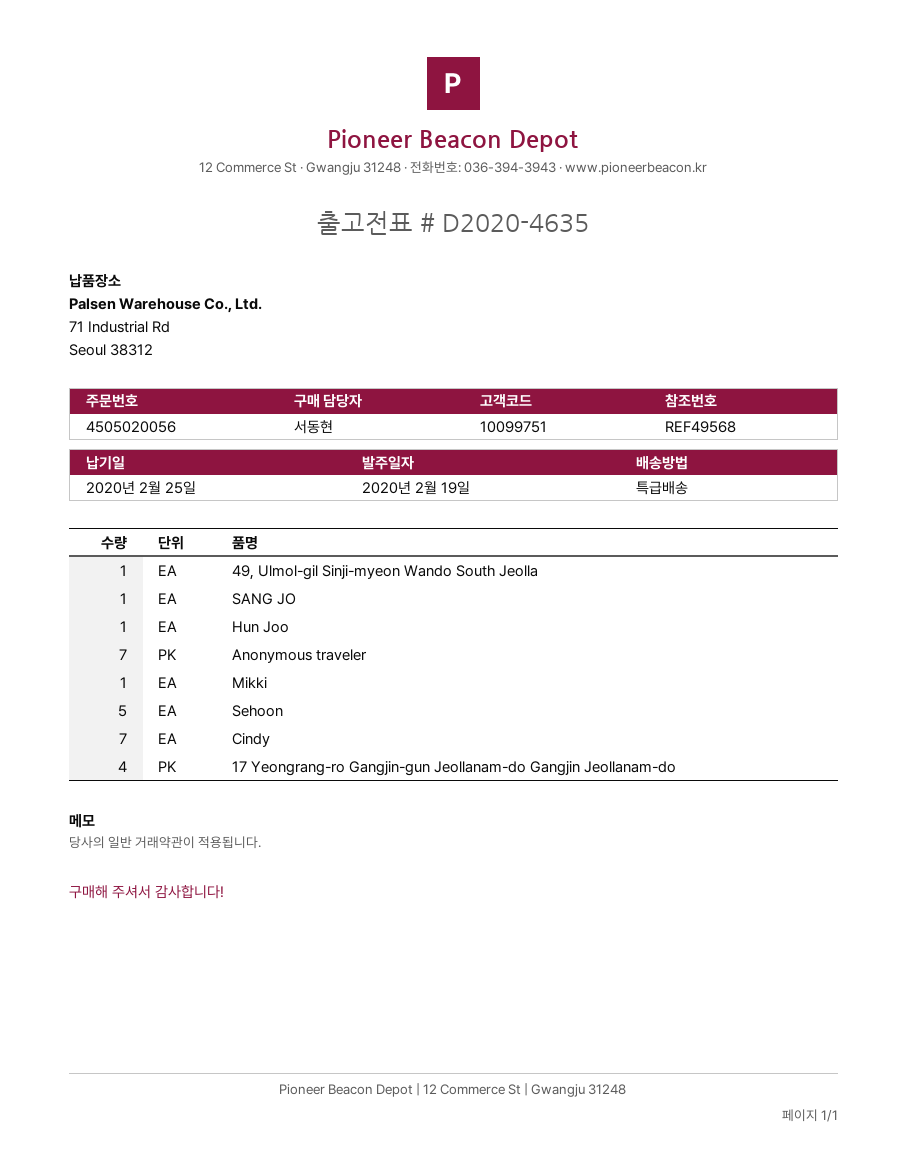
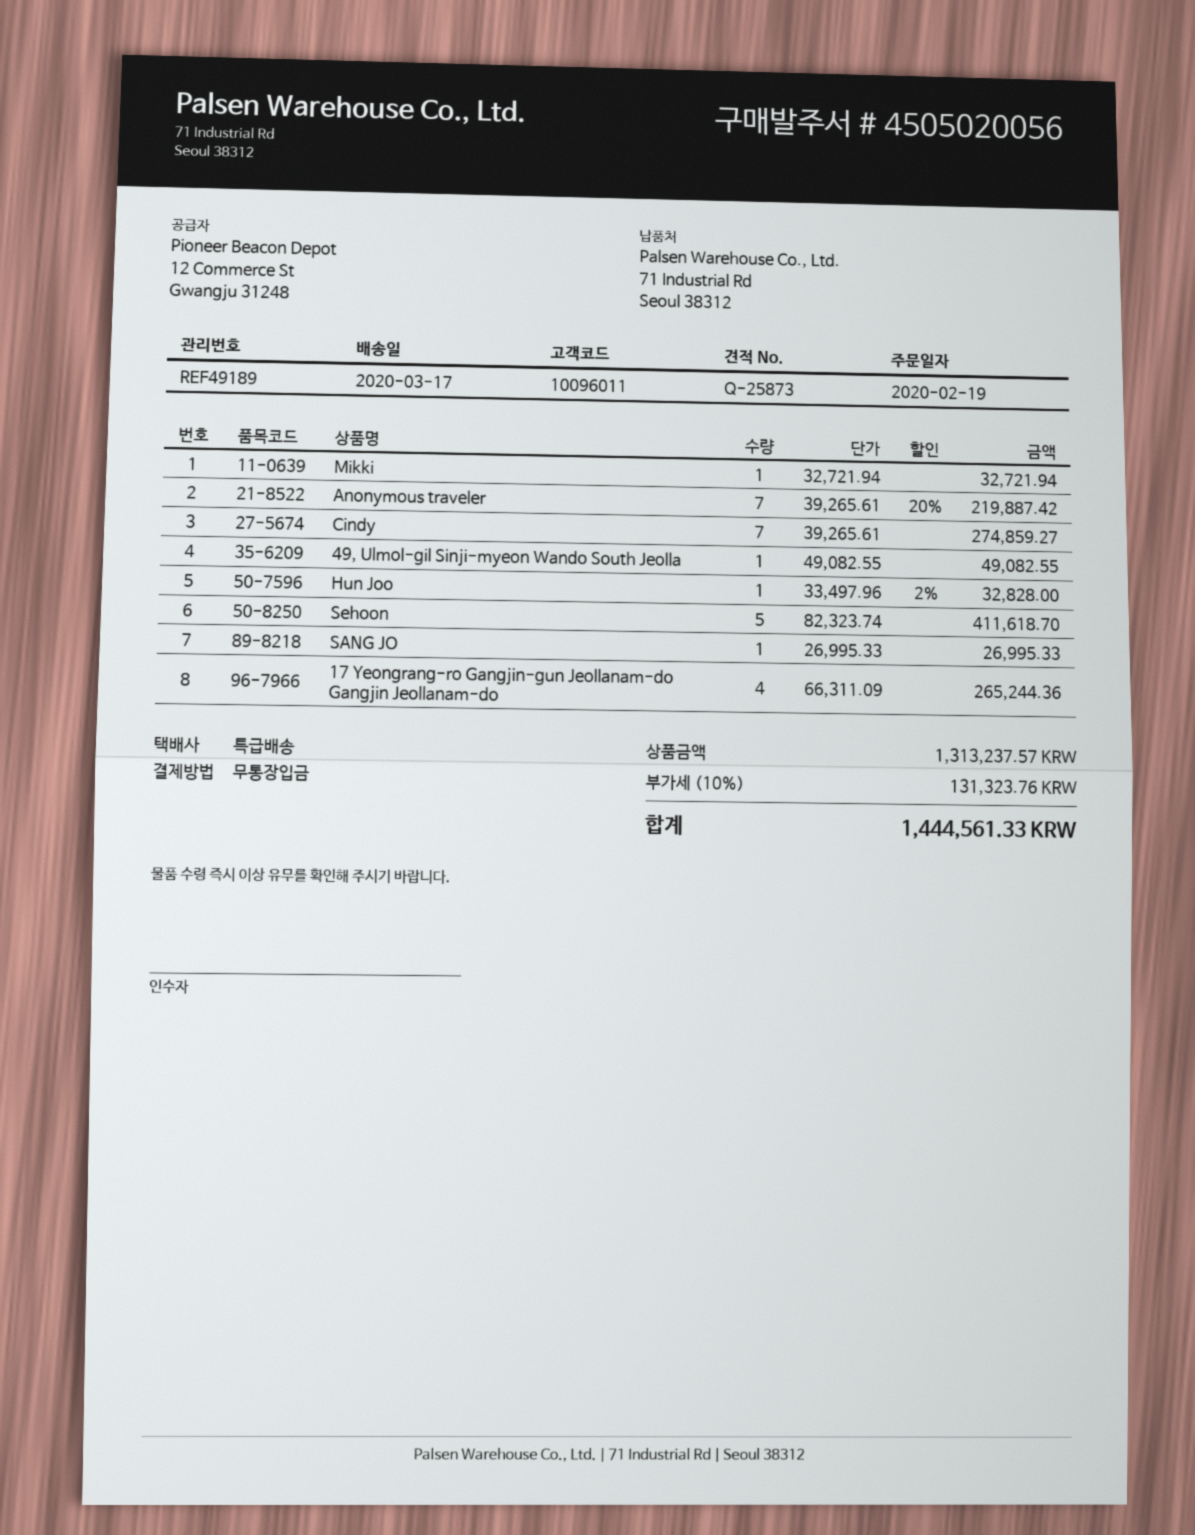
delivery date: 2020-02-25 -> 2020-03-17
customer number: 10099751 -> 10096011
reference: REF49568 -> REF49189

